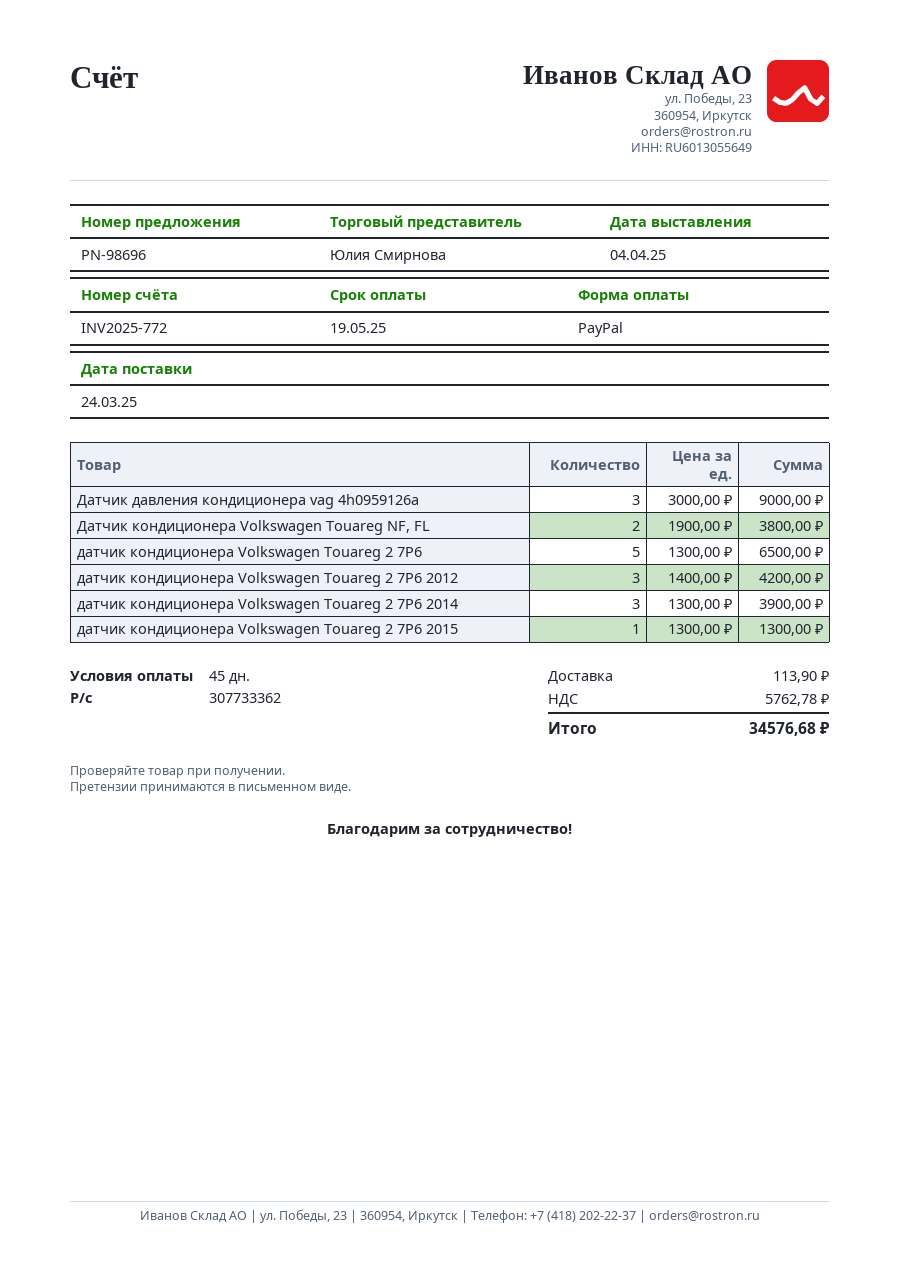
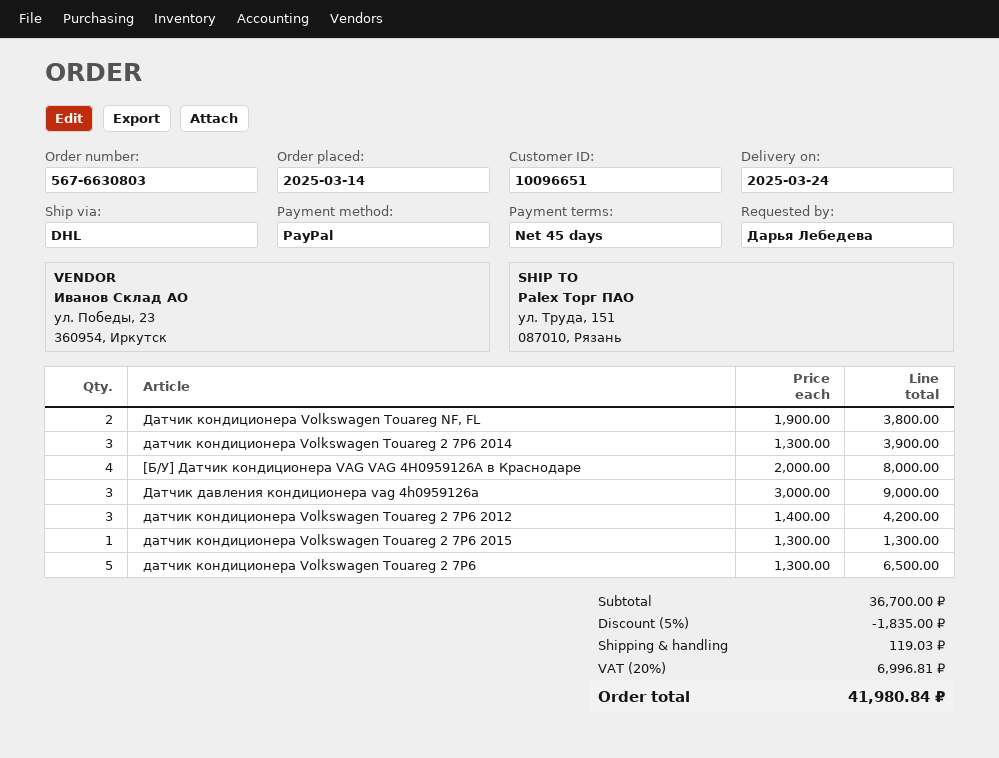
[Б/У] Датчик кондиционера VAG VAG 4H0959126A в Краснодаре: none -> 4 x 2000.00 = 8000.00
discount: none -> 5% = 1835.00
shipping: 113.90 -> 119.03
tax: 5762.78 -> 6996.81
total: 34576.68 -> 41980.84

